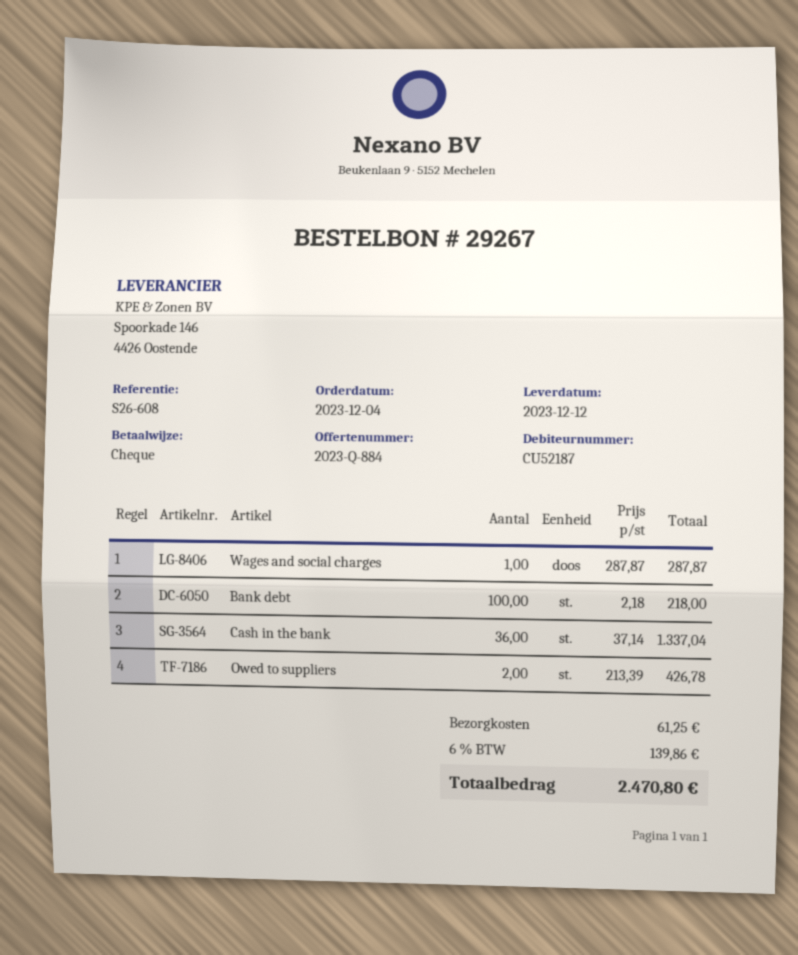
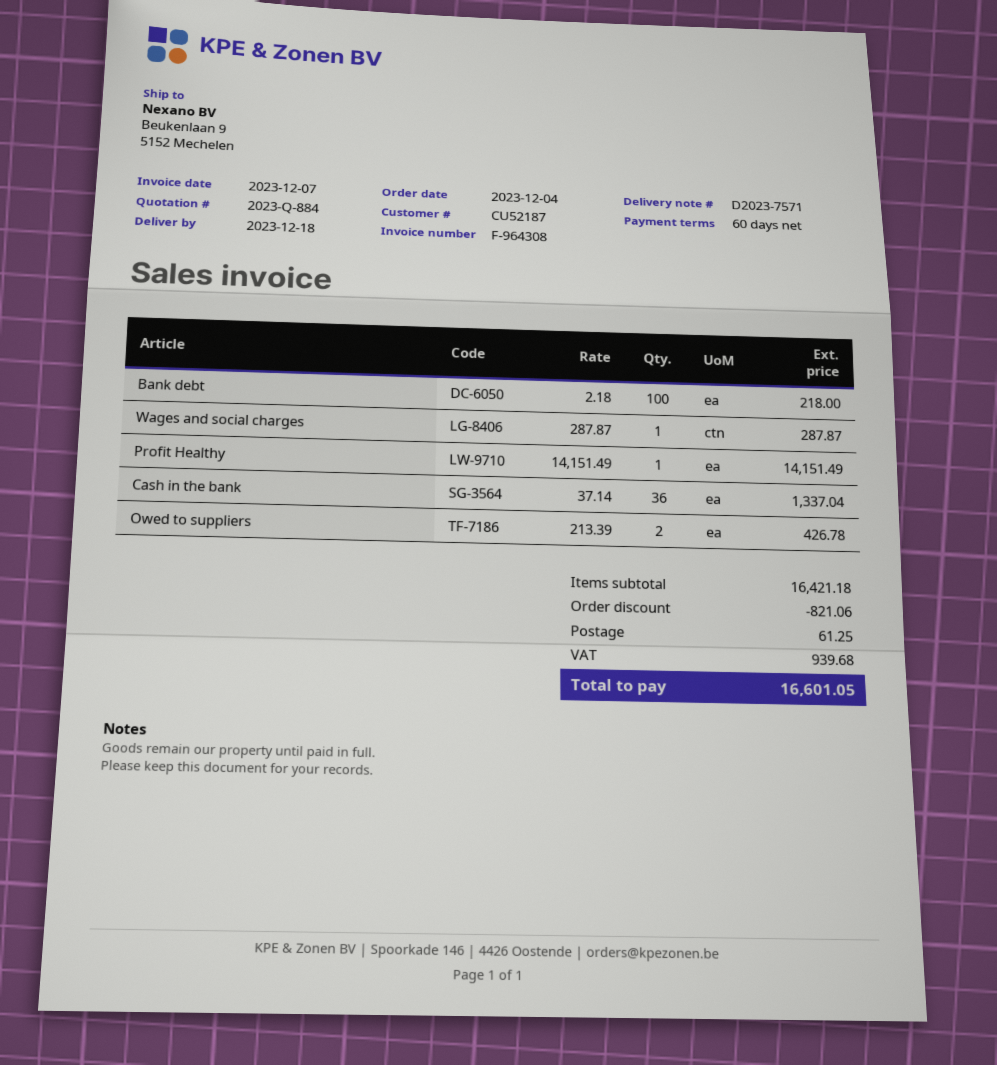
delivery date: 2023-12-12 -> 2023-12-18
Profit Healthy: none -> 1 x 14151.49 = 14151.49
discount: none -> 821.06
tax: 139.86 -> 939.68
total: 2470.80 -> 16601.05

